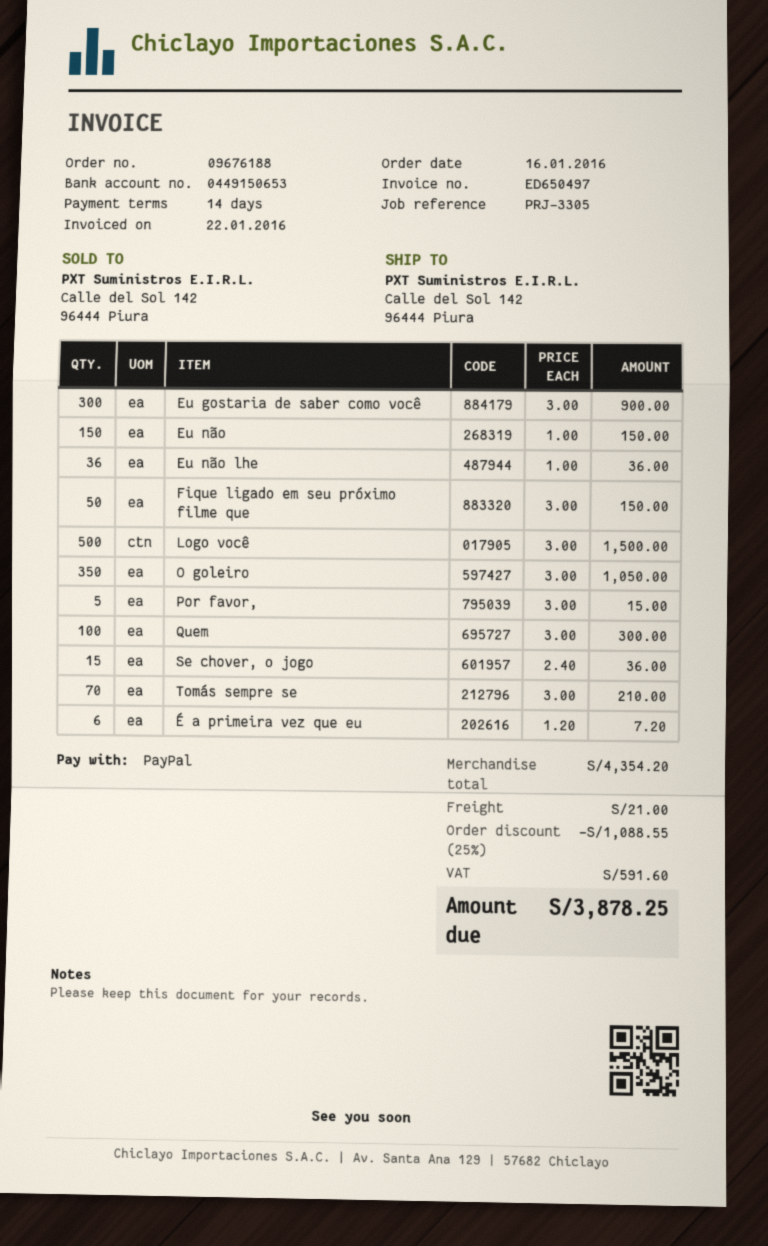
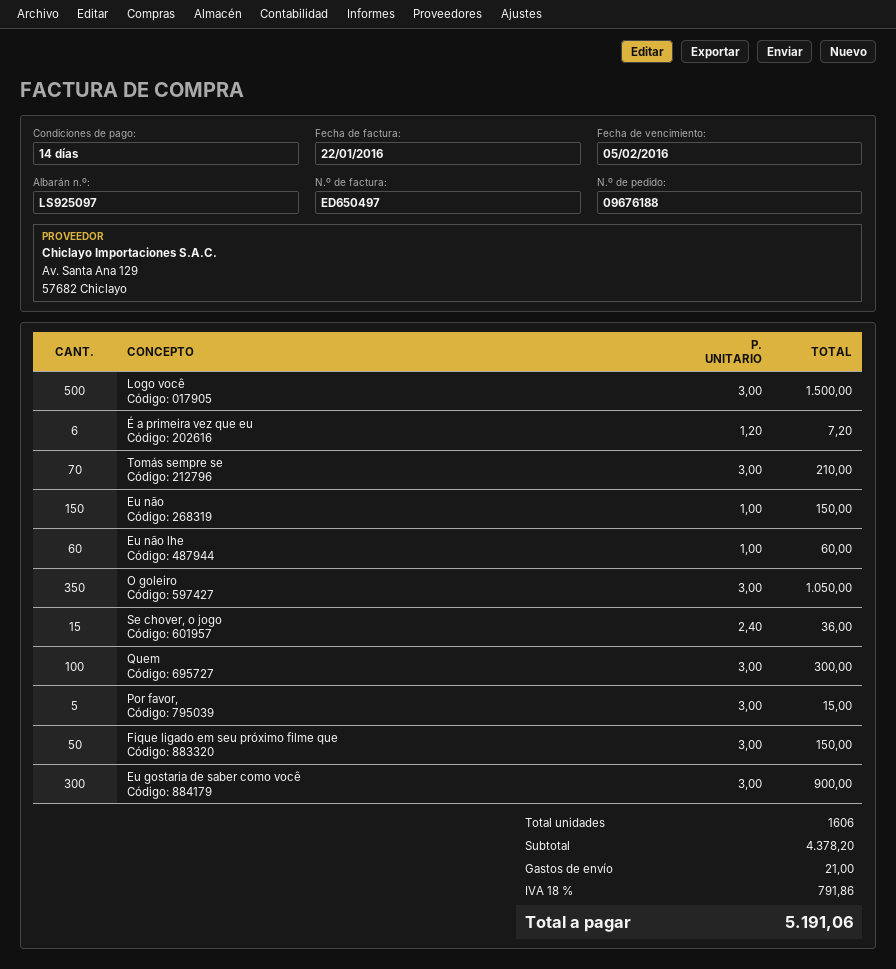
Eu não lhe: 36 x 1.00 = 36.00 -> 60 x 1.00 = 60.00
subtotal: 4354.20 -> 4378.20
discount: 25% = 1088.55 -> none
tax: 591.60 -> 791.86
total: 3878.25 -> 5191.06

